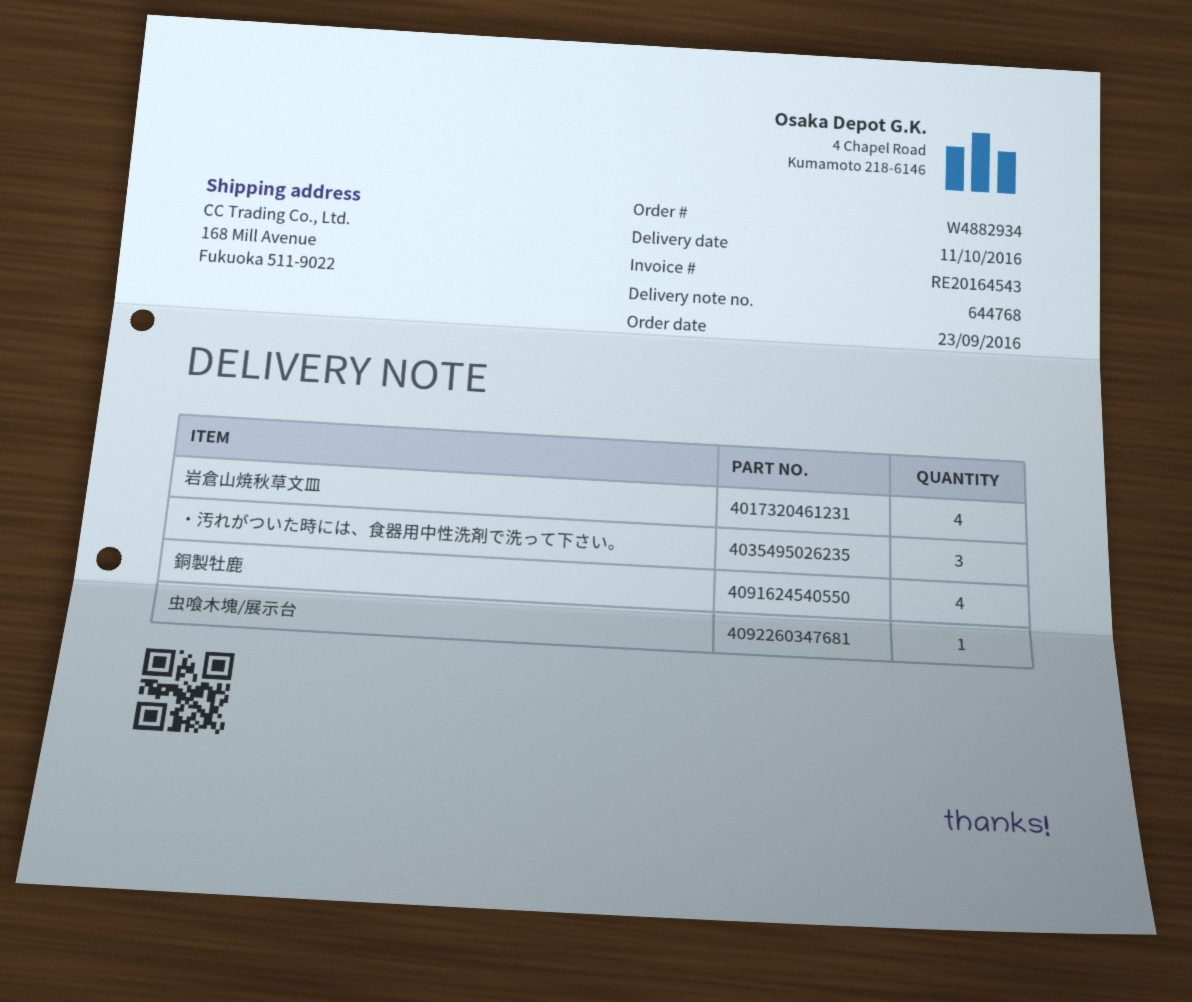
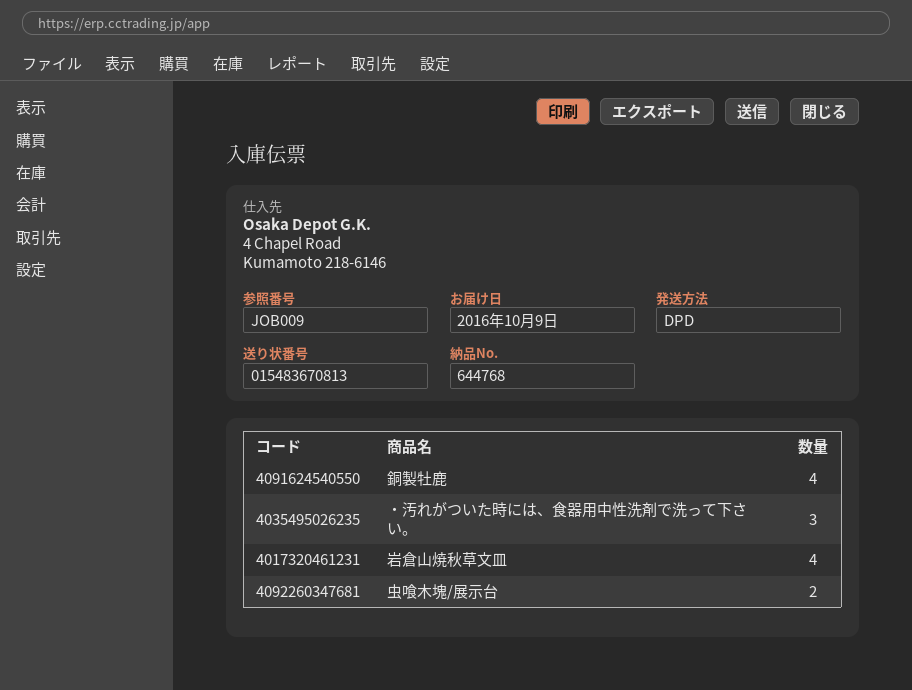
delivery date: 2016-10-11 -> 2016-10-09
虫喰木塊/展示台: 1 -> 2

